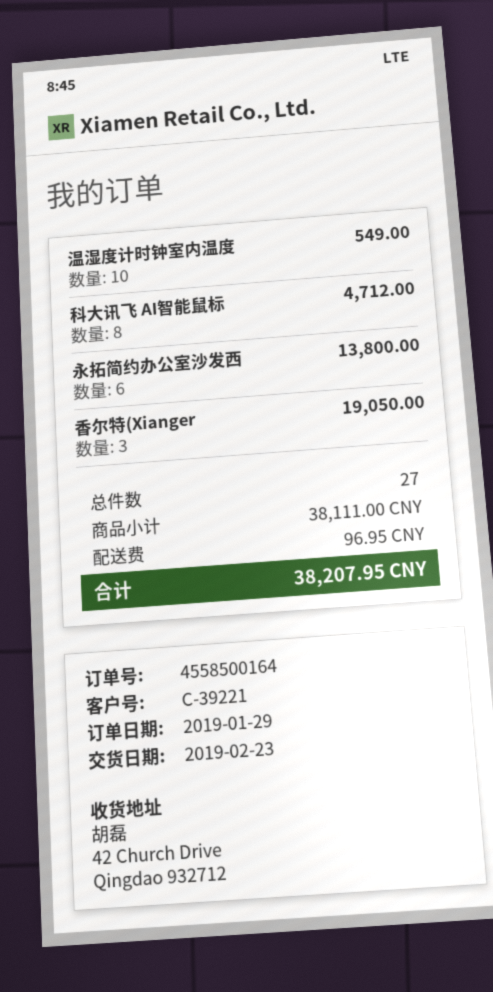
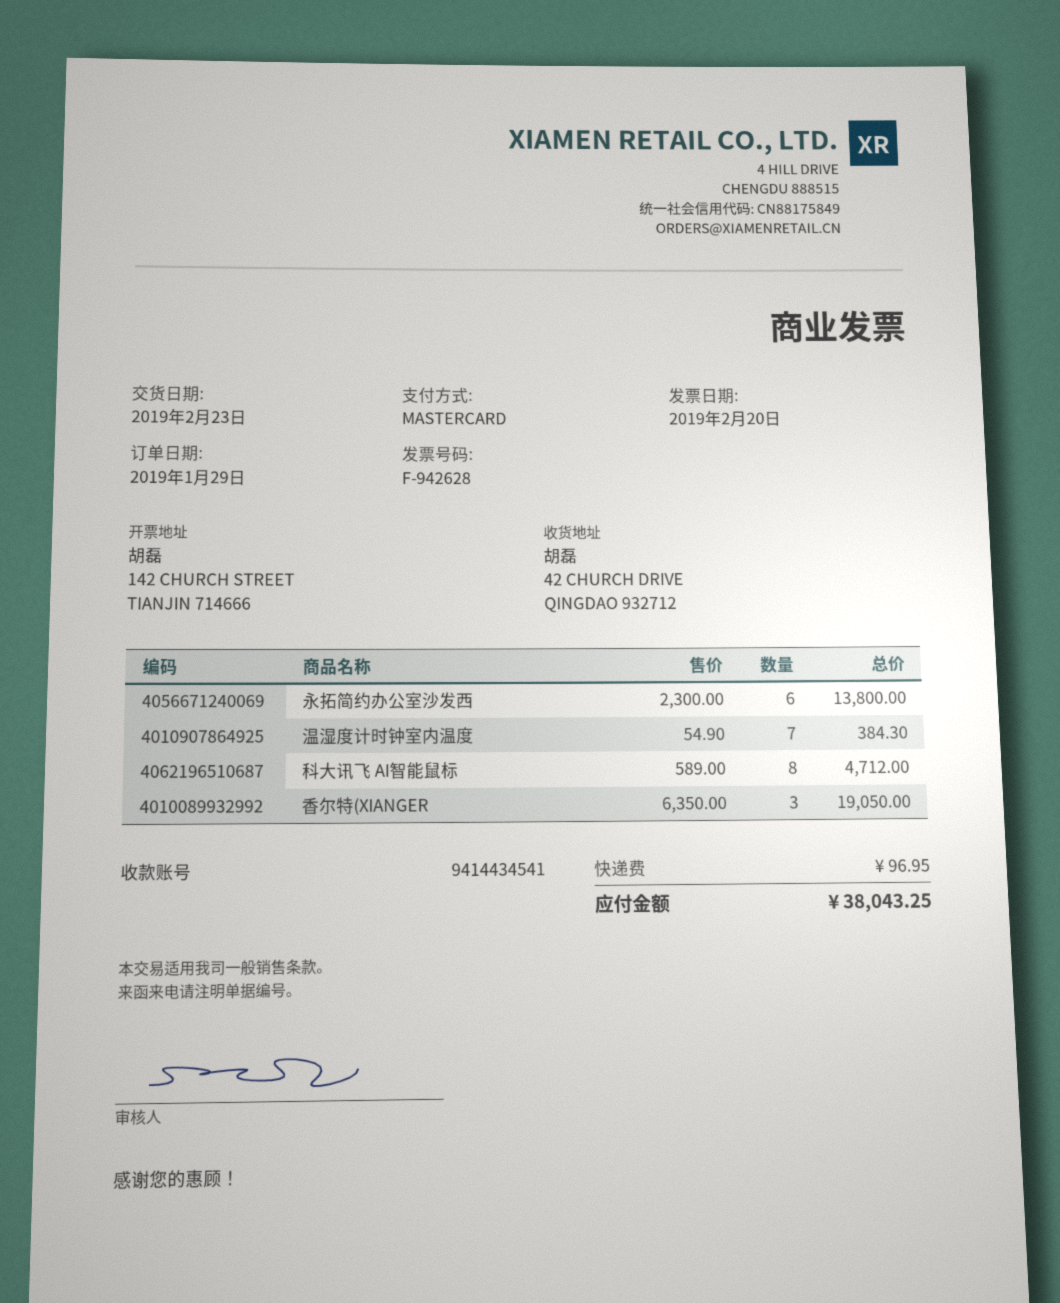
温湿度计时钟室内温度: 10 for 549.00 -> 7 for 384.30
total: 38207.95 -> 38043.25

